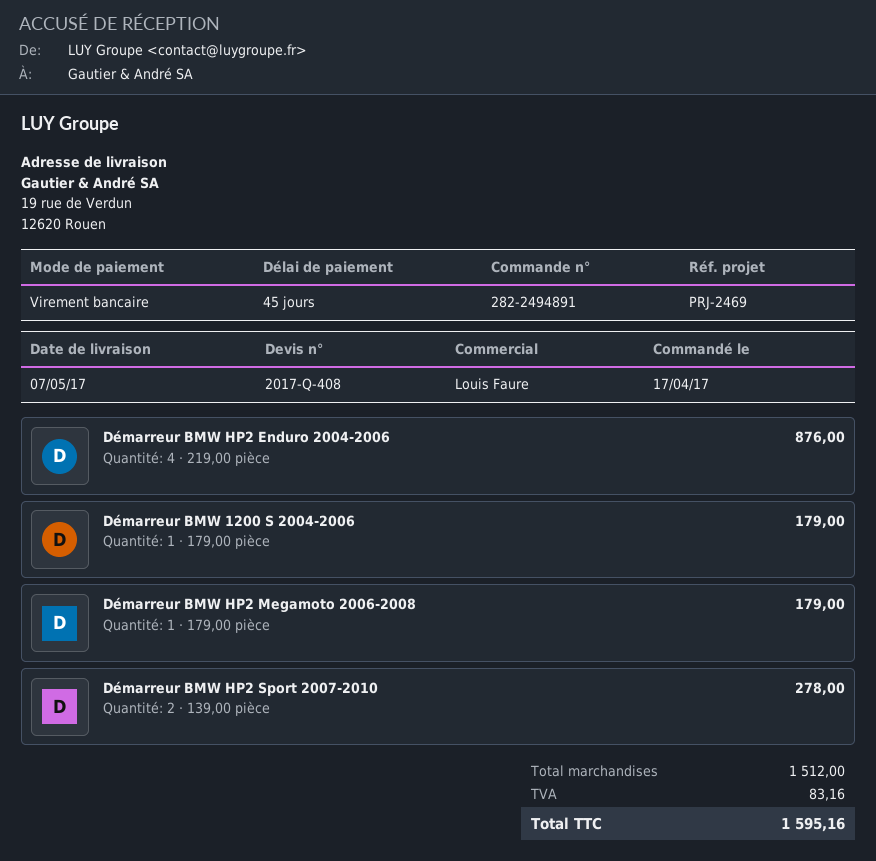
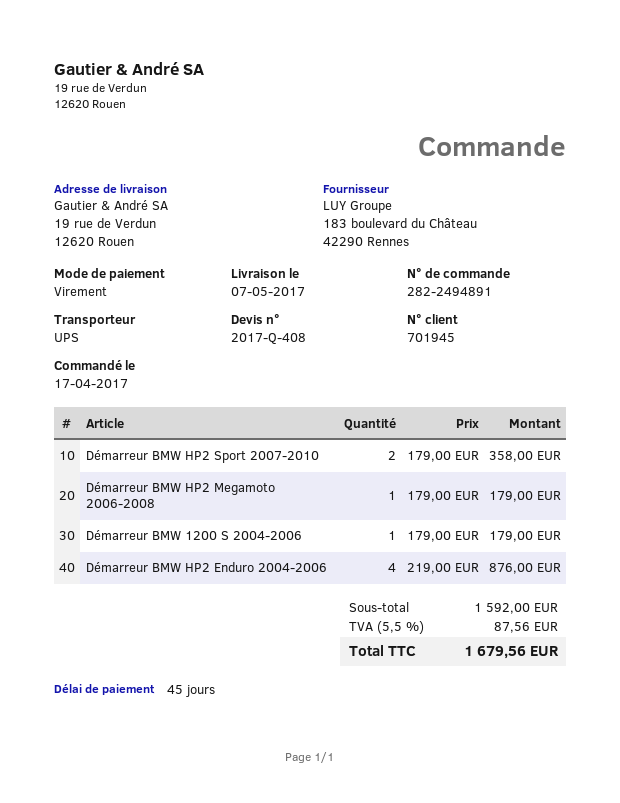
Démarreur BMW HP2 Sport 2007-2010: 2 x 139.00 = 278.00 -> 2 x 179.00 = 358.00
subtotal: 1512.00 -> 1592.00
tax: 83.16 -> 87.56
total: 1595.16 -> 1679.56

